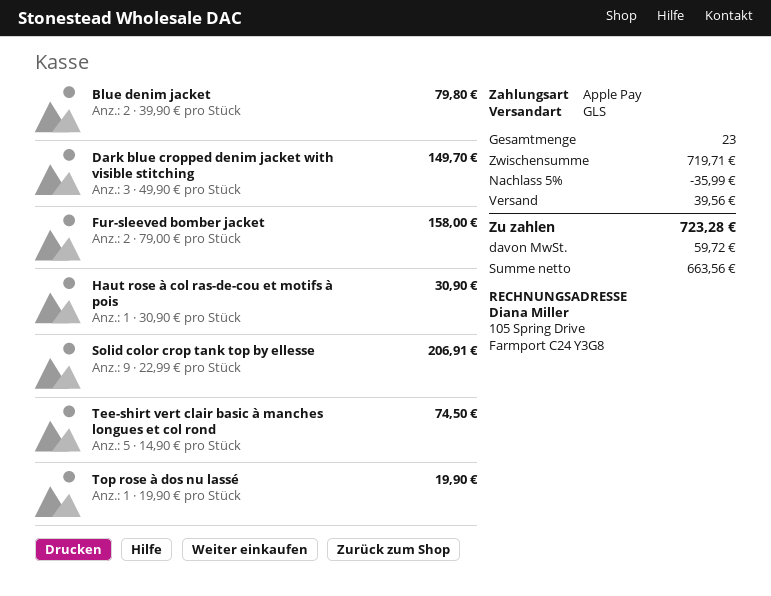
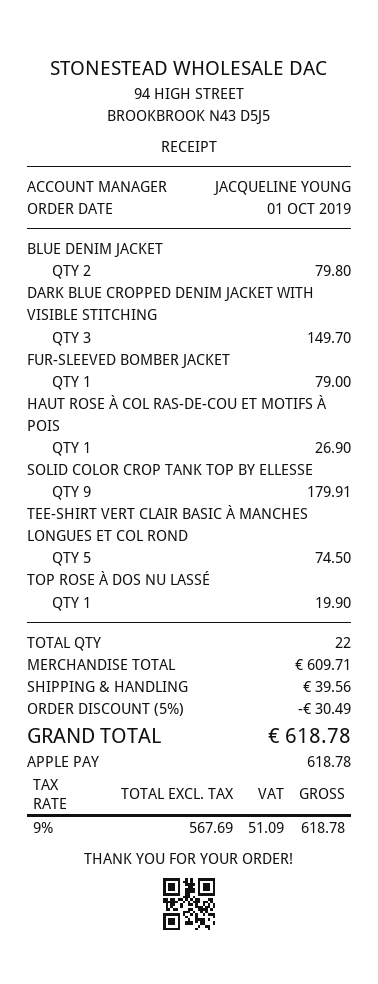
Fur-sleeved bomber jacket: 2 for 158.00 -> 1 for 79.00
Haut rose à col ras-de-cou et motifs à pois: 1 for 30.90 -> 1 for 26.90
Solid color crop tank top by ellesse: 9 for 206.91 -> 9 for 179.91
total quantity: 23 -> 22
subtotal: 719.71 -> 609.71
discount: 5% = 35.99 -> 5% = 30.49
net: 663.56 -> 567.69
tax: 59.72 -> 51.09
total: 723.28 -> 618.78

